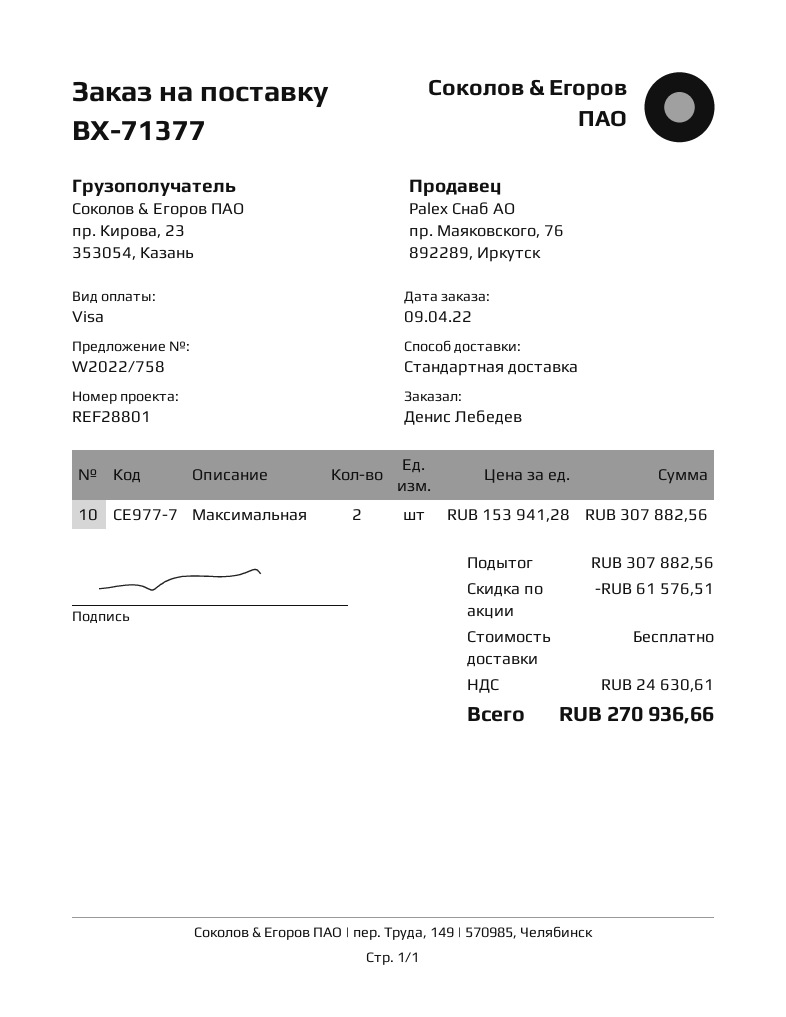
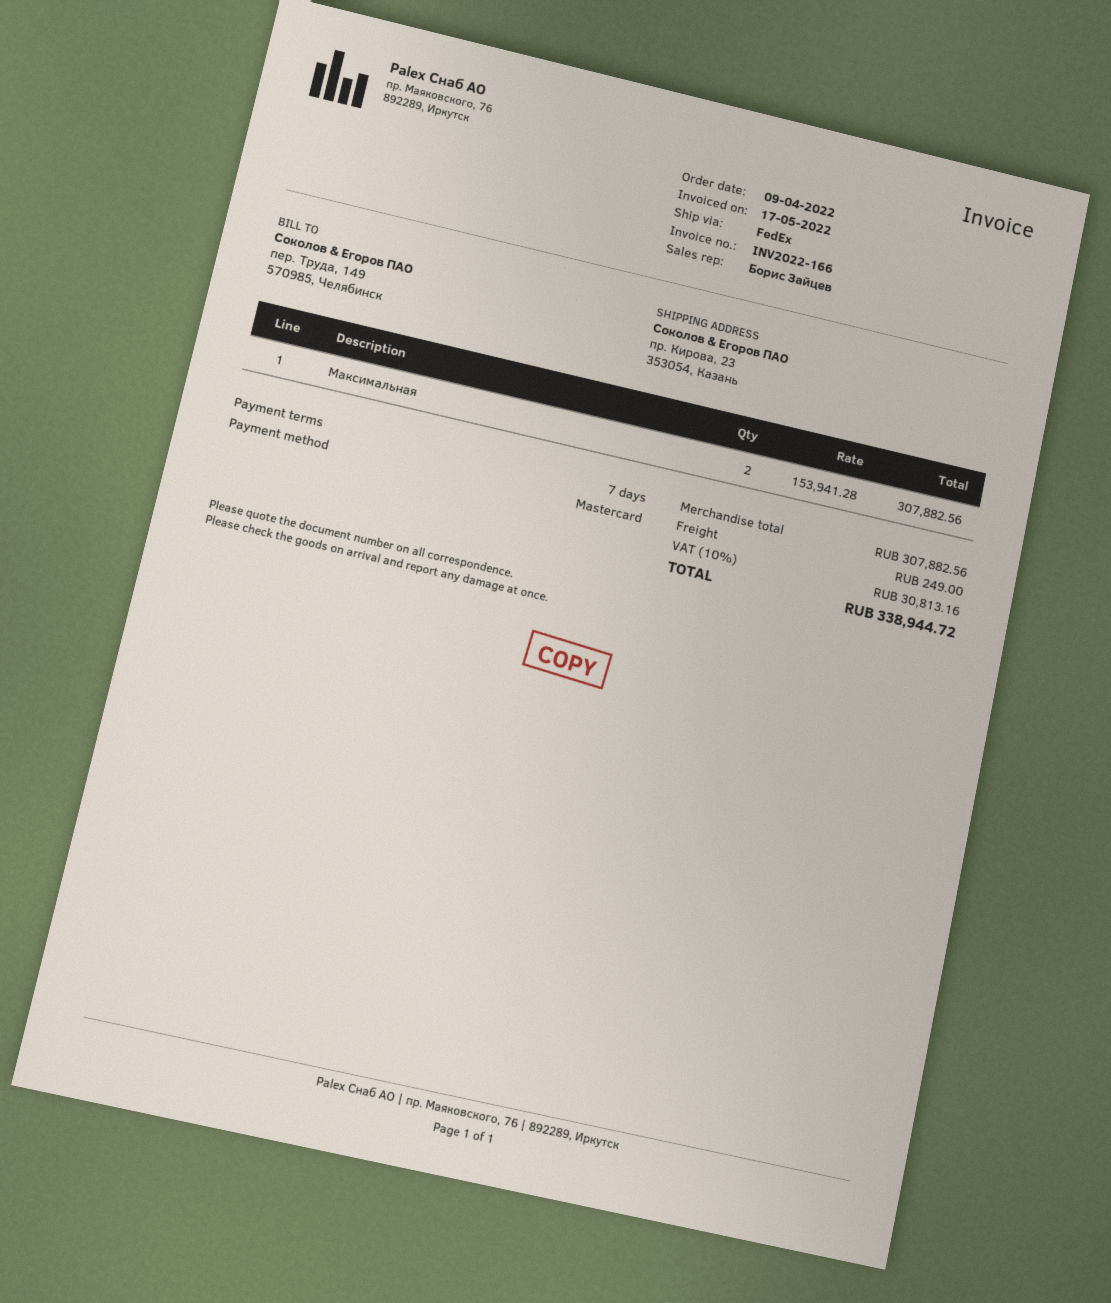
payment method: Visa -> Mastercard
shipping method: standard -> FedEx
discount: 61576.51 -> none
shipping: 0.00 -> 249.00
tax: 24630.61 -> 30813.16
total: 270936.66 -> 338944.72

